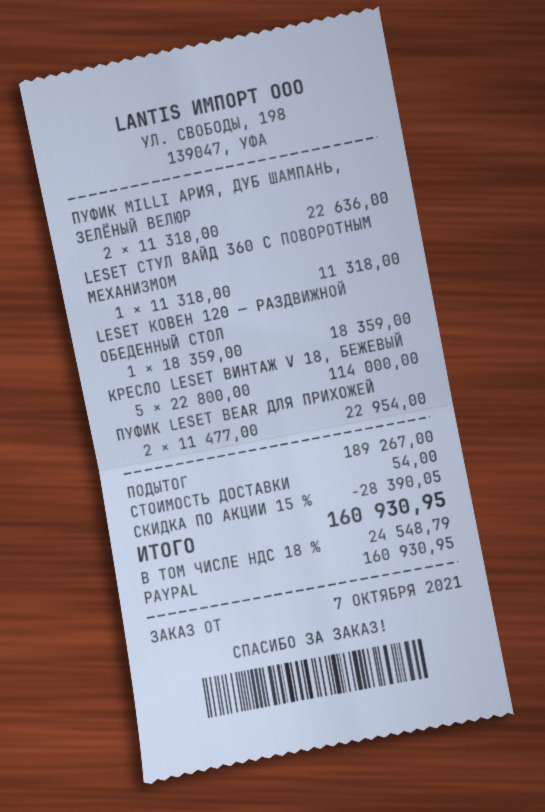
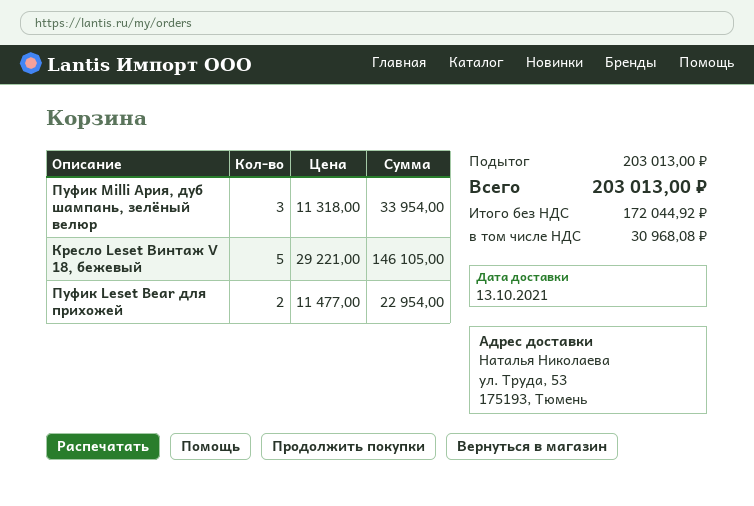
ПУФИК MILLI АРИЯ, ДУБ ШАМПАНЬ, ЗЕЛЁНЫЙ ВЕЛЮР: 2 x 11318.00 = 22636.00 -> 3 x 11318.00 = 33954.00
LESET СТУЛ ВАЙД 360 С ПОВОРОТНЫМ МЕХАНИЗМОМ: 1 x 11318.00 = 11318.00 -> none
LESET КОВЕН 120 — РАЗДВИЖНОЙ ОБЕДЕННЫЙ СТОЛ: 1 x 18359.00 = 18359.00 -> none
КРЕСЛО LESET ВИНТАЖ V 18, БЕЖЕВЫЙ: 5 x 22800.00 = 114000.00 -> 5 x 29221.00 = 146105.00
subtotal: 189267.00 -> 203013.00
discount: 15% = 28390.05 -> none
shipping: 54.00 -> none
tax: 24548.79 -> 30968.08
total: 160930.95 -> 203013.00

